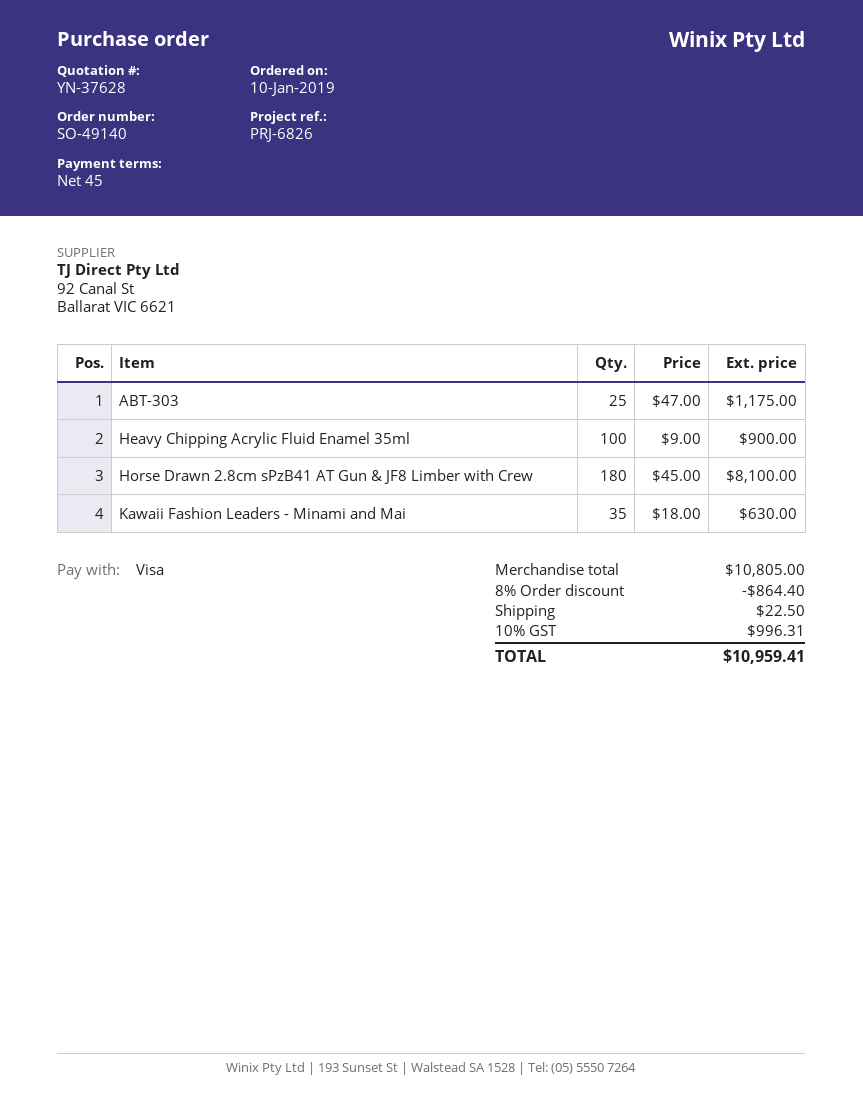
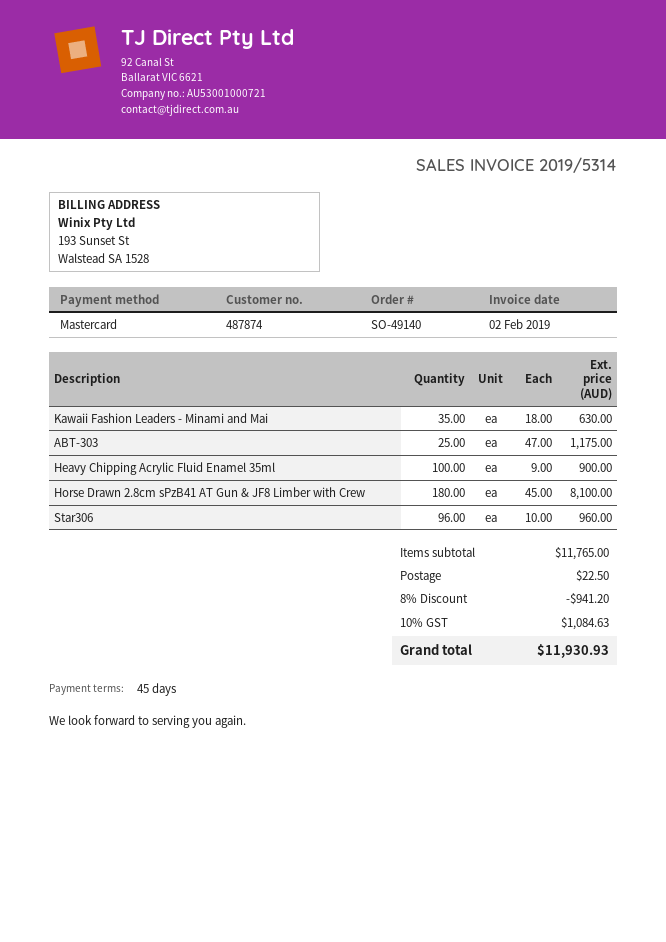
payment method: Visa -> Mastercard
Star306: none -> 96 x 10.00 = 960.00
subtotal: 10805.00 -> 11765.00
discount: 8% = 864.40 -> 8% = 941.20
tax: 10% = 996.31 -> 10% = 1084.63
total: 10959.41 -> 11930.93

